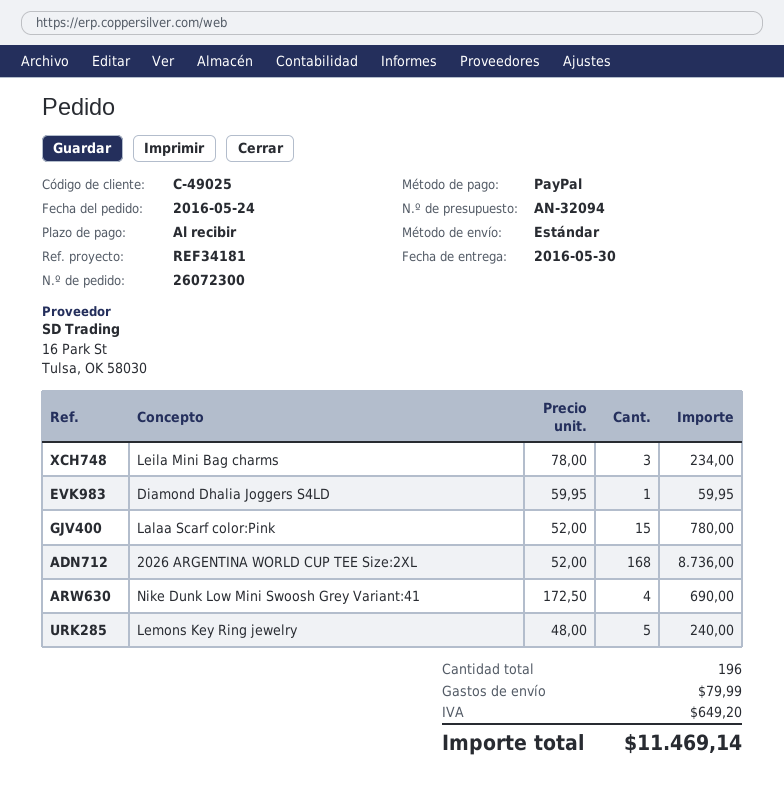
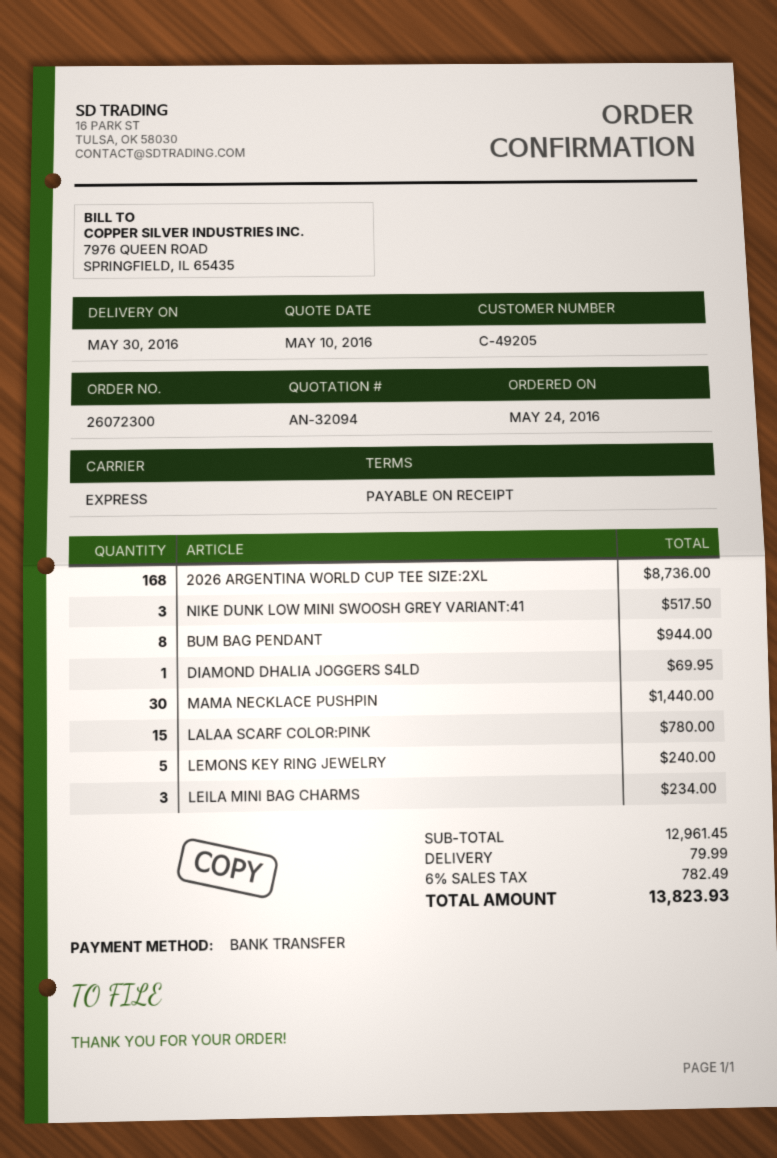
customer number: C-49025 -> C-49205
payment method: PayPal -> bank transfer
shipping method: standard -> express
Diamond Dhalia Joggers S4LD: 1 for 59.95 -> 1 for 69.95
Nike Dunk Low Mini Swoosh Grey Variant:41: 4 for 690.00 -> 3 for 517.50
BUM BAG PENDANT: none -> 8 for 944.00
MAMA NECKLACE PUSHPIN: none -> 30 for 1440.00
tax: 649.20 -> 782.49
total: 11469.14 -> 13823.93

